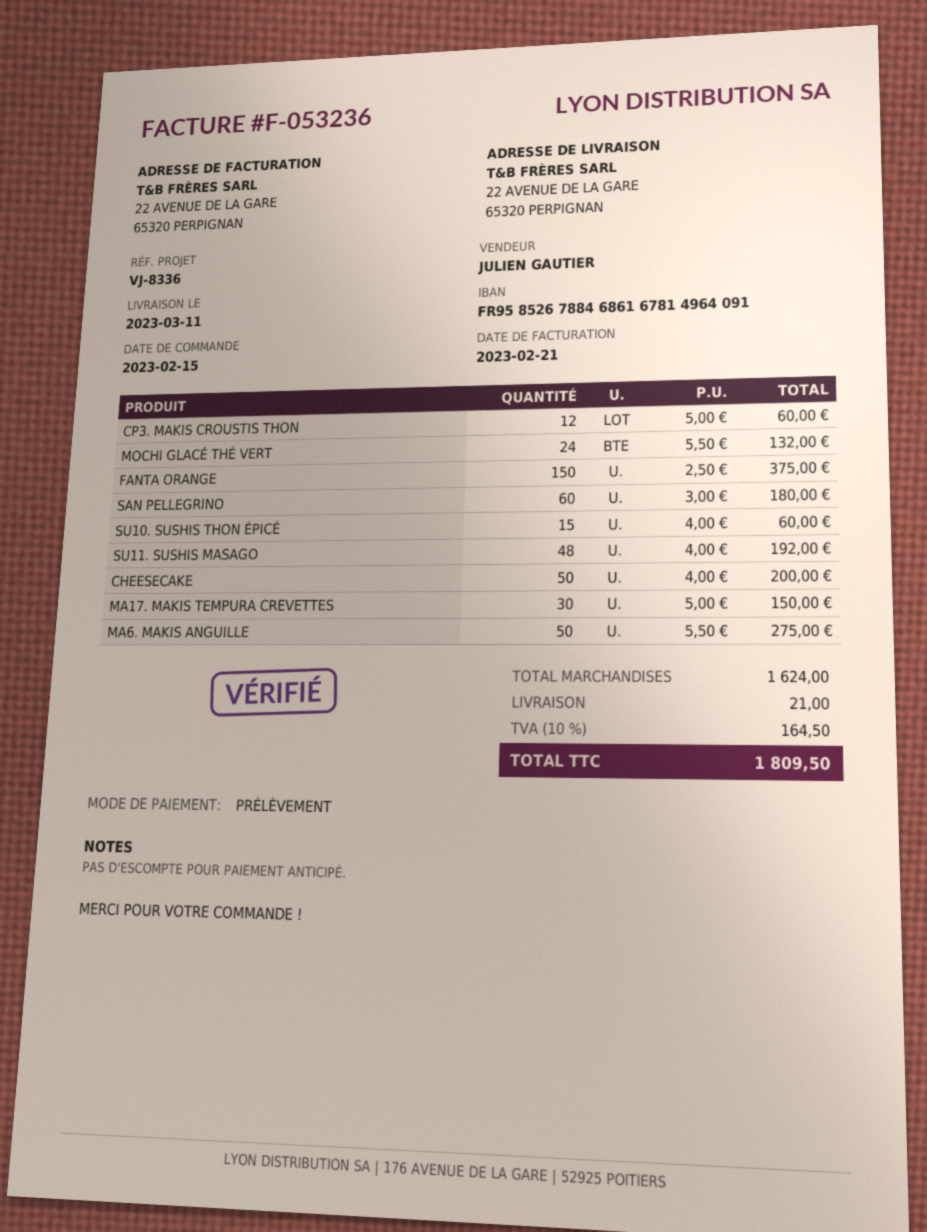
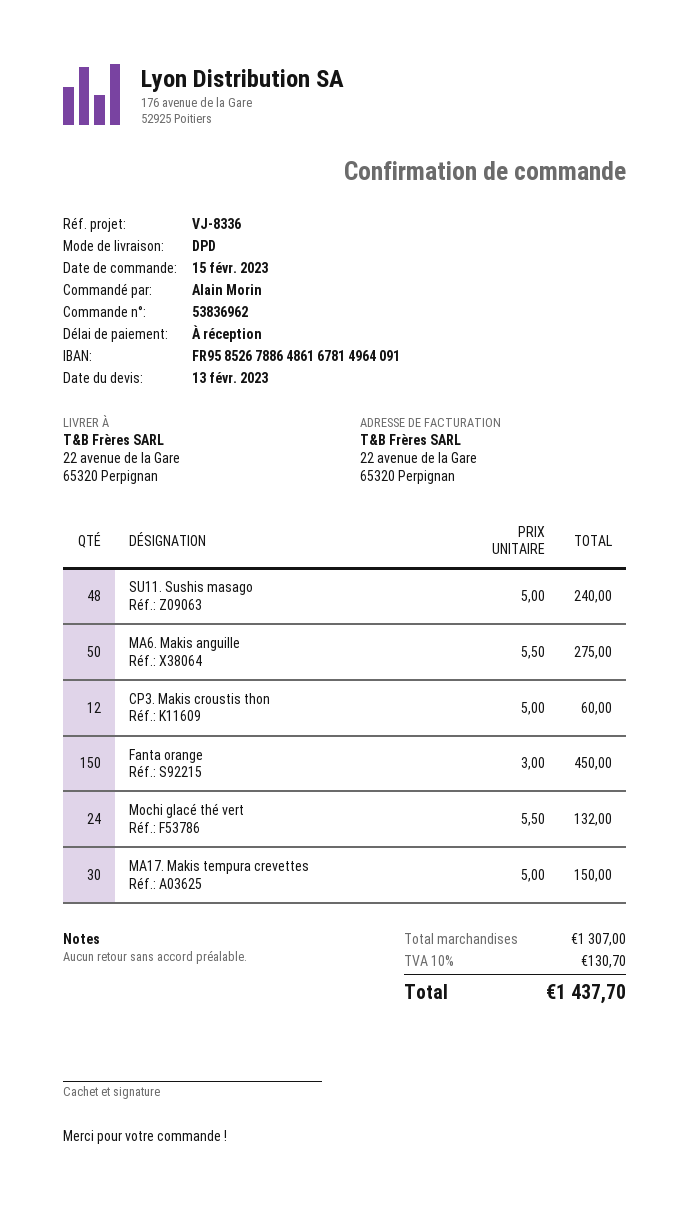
bank account: FR9585267884686167814964091 -> FR9585267886486167814964091
FANTA ORANGE: 150 x 2.50 = 375.00 -> 150 x 3.00 = 450.00
SAN PELLEGRINO: 60 x 3.00 = 180.00 -> none
SU10. SUSHIS THON ÉPICÉ: 15 x 4.00 = 60.00 -> none
SU11. SUSHIS MASAGO: 48 x 4.00 = 192.00 -> 48 x 5.00 = 240.00
CHEESECAKE: 50 x 4.00 = 200.00 -> none
subtotal: 1624.00 -> 1307.00
shipping: 21.00 -> none
tax: 10% = 164.50 -> 10% = 130.70
total: 1809.50 -> 1437.70

